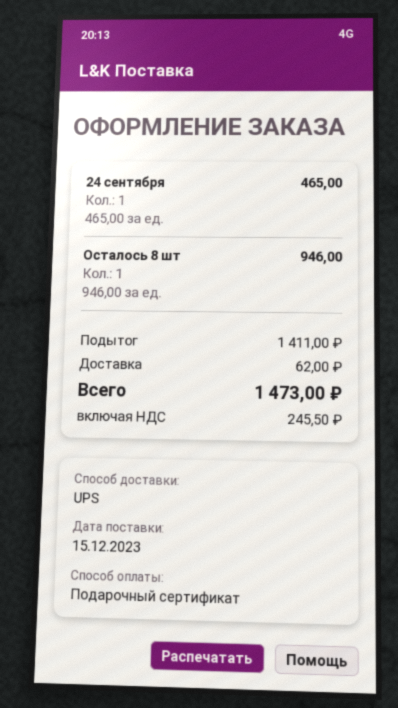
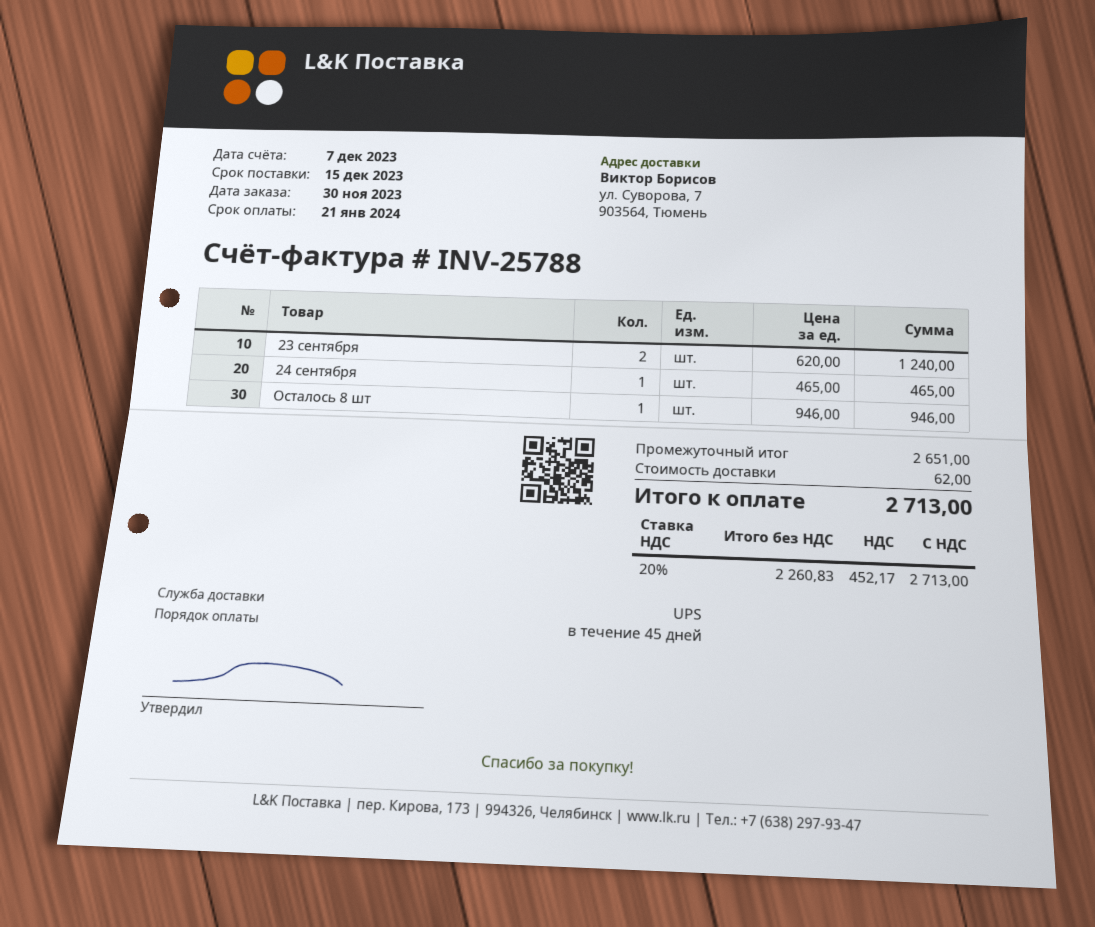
23 сентября: none -> 2 x 620.00 = 1240.00
subtotal: 1411.00 -> 2651.00
tax: 245.50 -> 452.17
total: 1473.00 -> 2713.00

